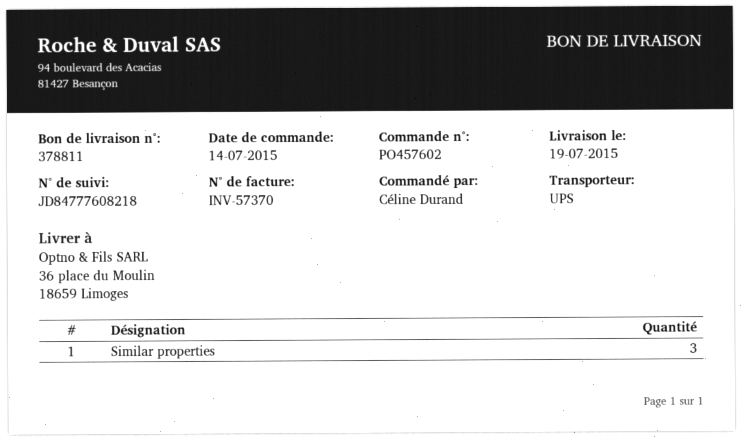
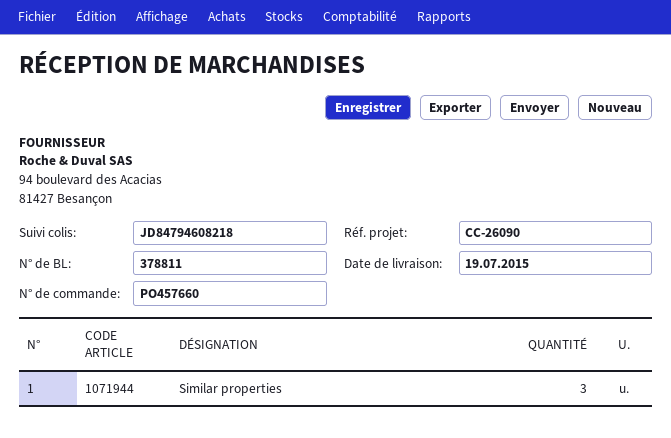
order number: PO457602 -> PO457660
tracking number: JD84777608218 -> JD84794608218

